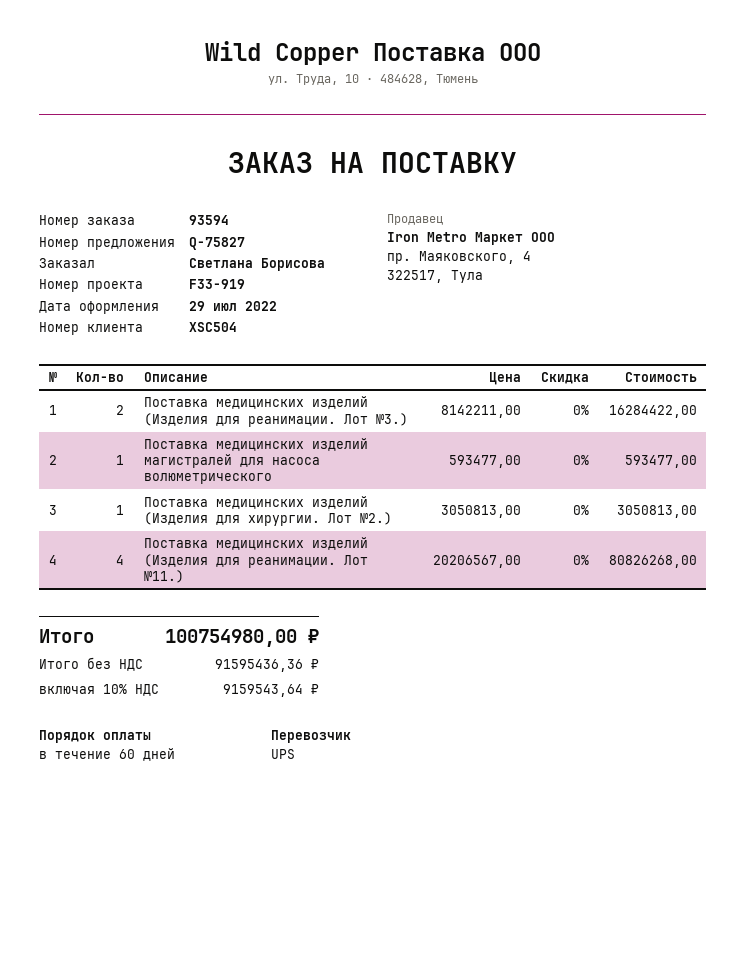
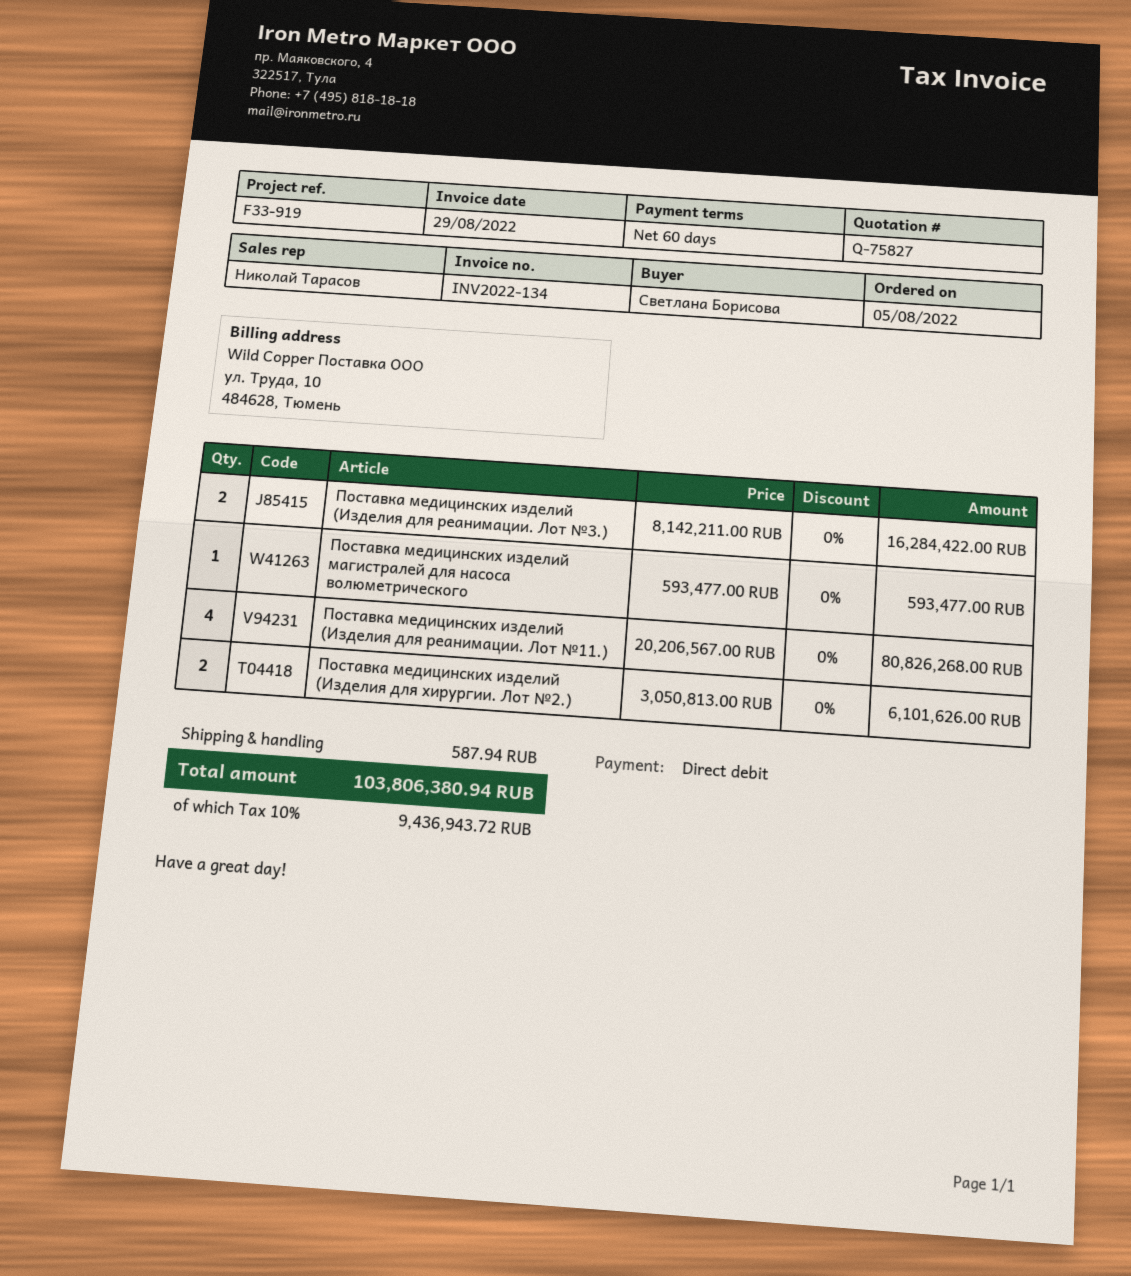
order date: 2022-07-29 -> 2022-08-05
Поставка медицинских изделий (Изделия для хирургии. Лот №2.): 1 x 3050813.00 = 3050813.00 -> 2 x 3050813.00 = 6101626.00
shipping: none -> 587.94
tax: 10% = 9159543.64 -> 10% = 9436943.72
total: 100754980.00 -> 103806380.94

